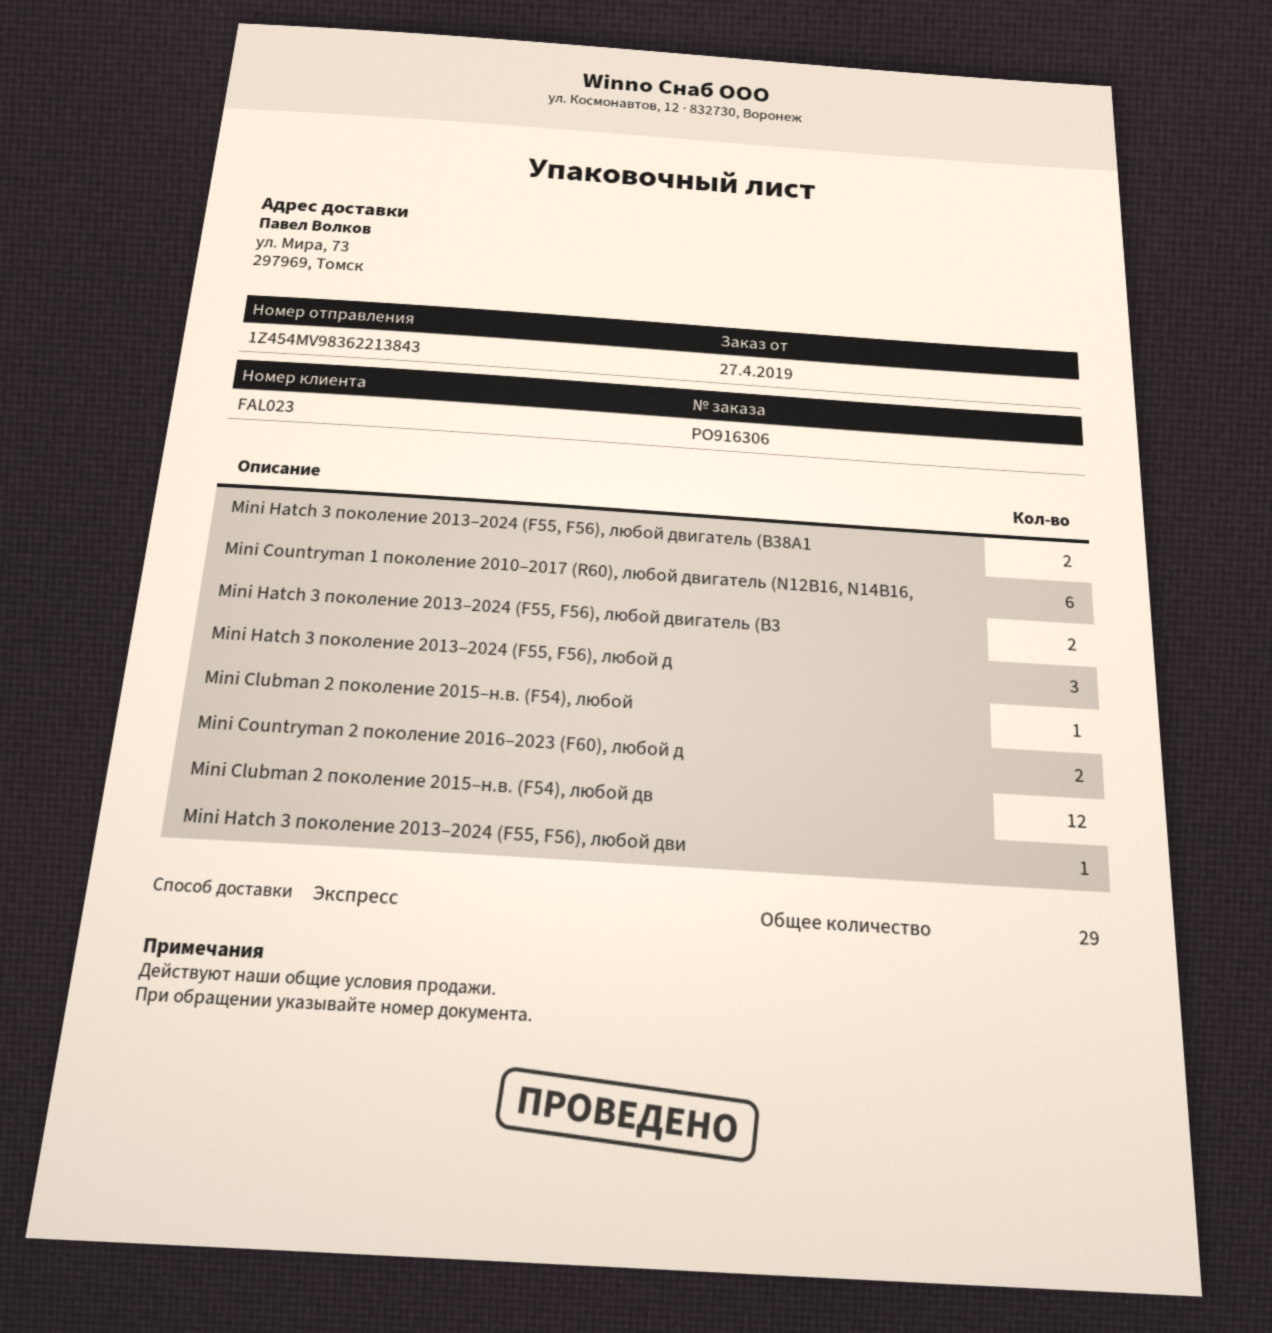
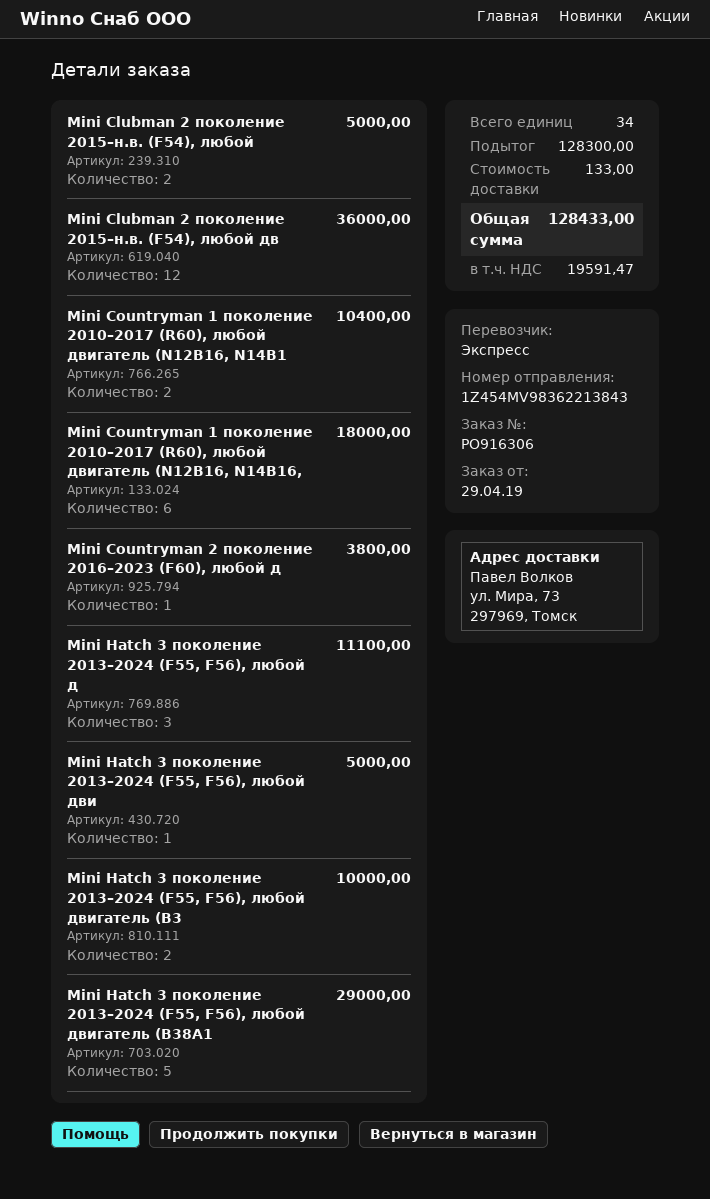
order date: 2019-04-27 -> 2019-04-29
Mini Hatch 3 поколение 2013–2024 (F55, F56), любой двигатель (B38A1: 2 -> 5
Mini Clubman 2 поколение 2015–н.в. (F54), любой: 1 -> 2
Mini Countryman 2 поколение 2016–2023 (F60), любой д: 2 -> 1
Mini Countryman 1 поколение 2010–2017 (R60), любой двигатель (N12B16, N14B1: none -> 2
total quantity: 29 -> 34

